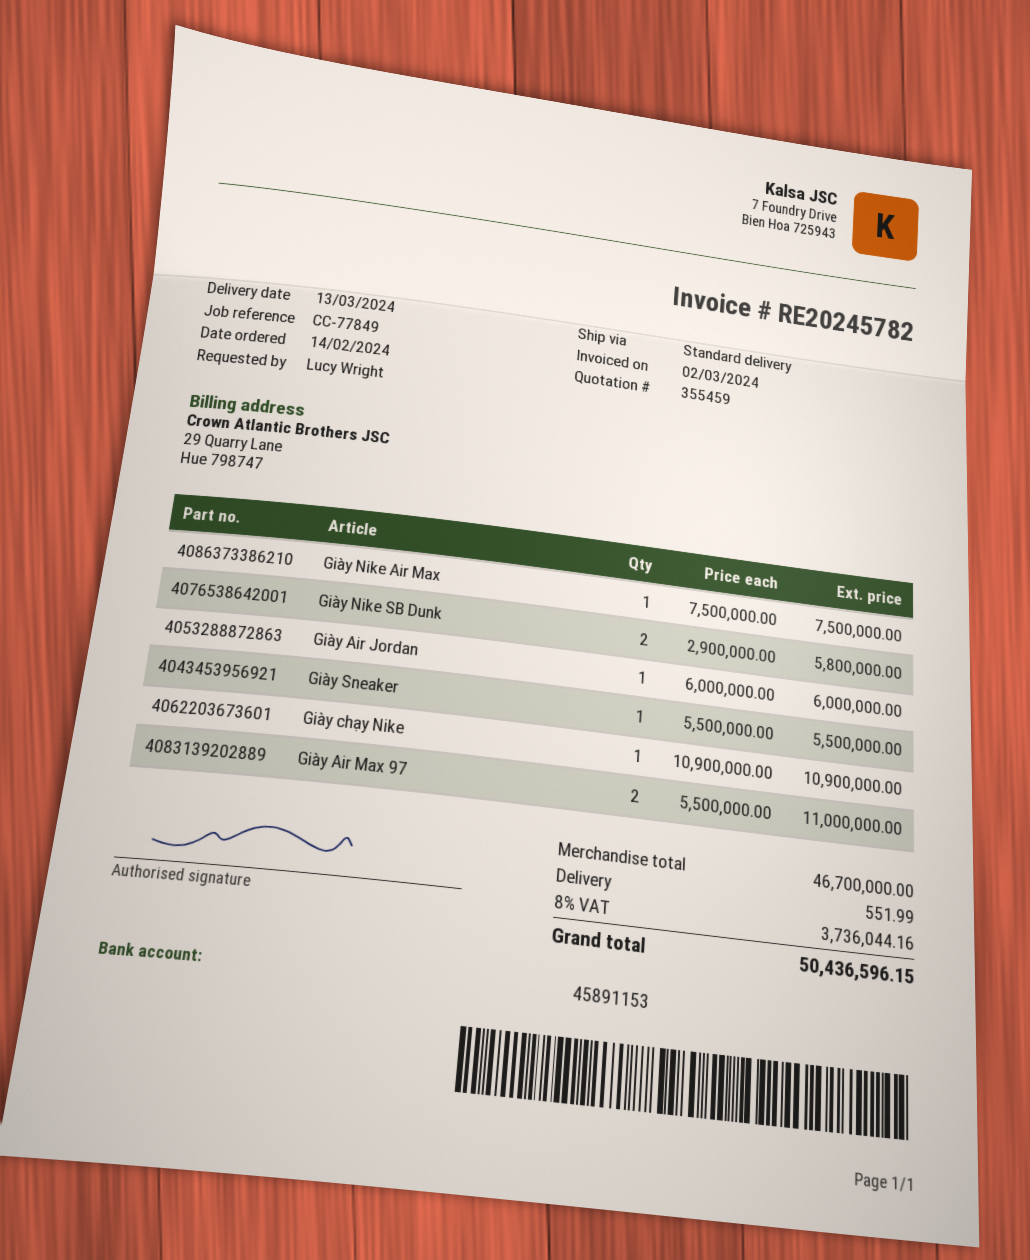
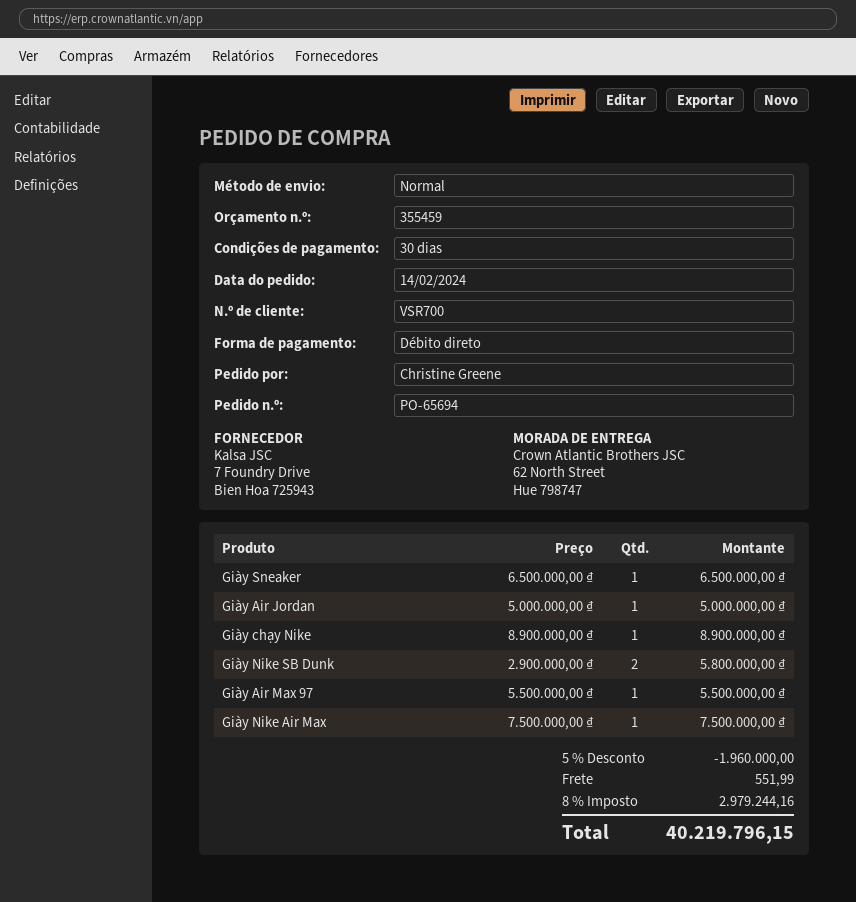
ordered by: Lucy Wright -> Christine Greene
Giày Air Jordan: 1 x 6000000.00 = 6000000.00 -> 1 x 5000000.00 = 5000000.00
Giày Sneaker: 1 x 5500000.00 = 5500000.00 -> 1 x 6500000.00 = 6500000.00
Giày chạy Nike: 1 x 10900000.00 = 10900000.00 -> 1 x 8900000.00 = 8900000.00
Giày Air Max 97: 2 x 5500000.00 = 11000000.00 -> 1 x 5500000.00 = 5500000.00
discount: none -> 5% = 1960000.00
tax: 8% = 3736044.16 -> 8% = 2979244.16
total: 50436596.15 -> 40219796.15

